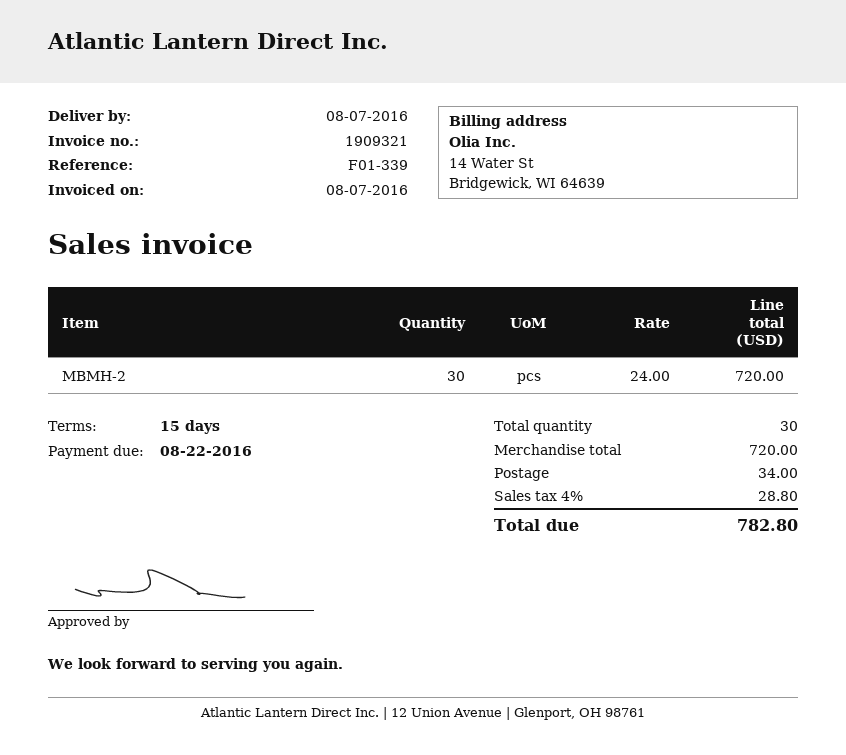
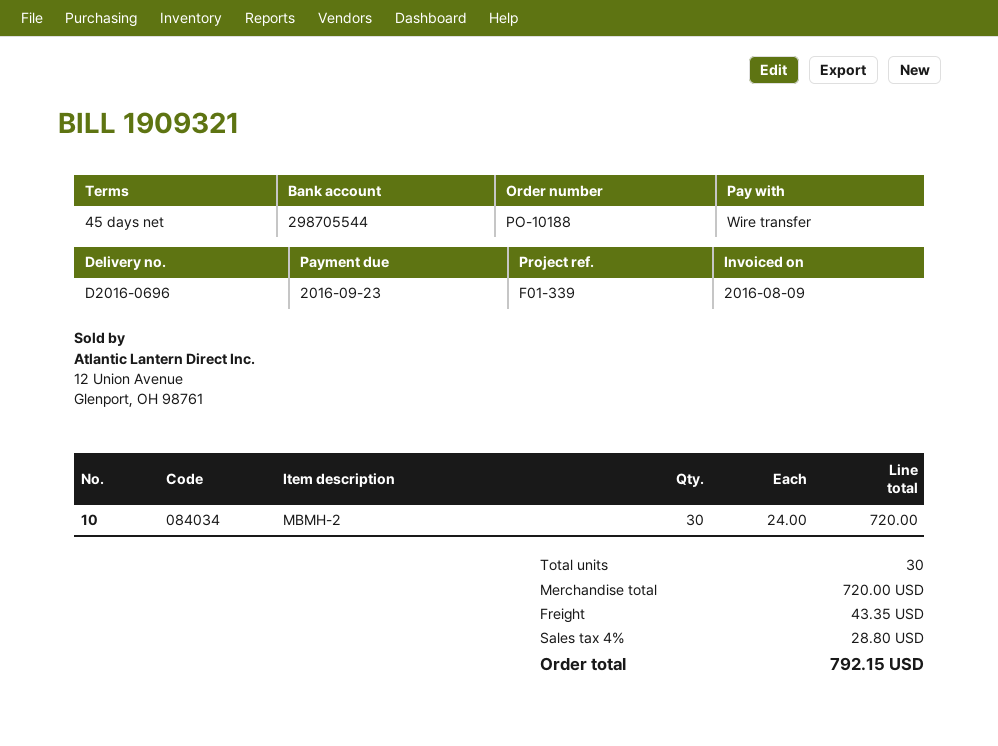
invoice date: 2016-08-07 -> 2016-08-09
payment terms: 15 days -> 45 days
due date: 2016-08-22 -> 2016-09-23
shipping: 34.00 -> 43.35
total: 782.80 -> 792.15

